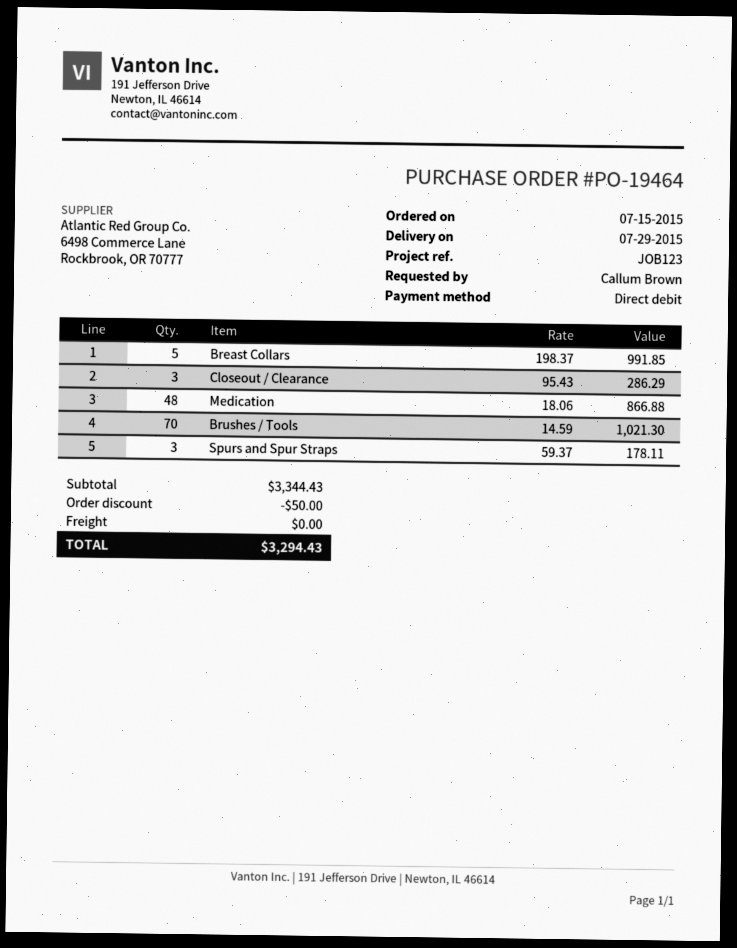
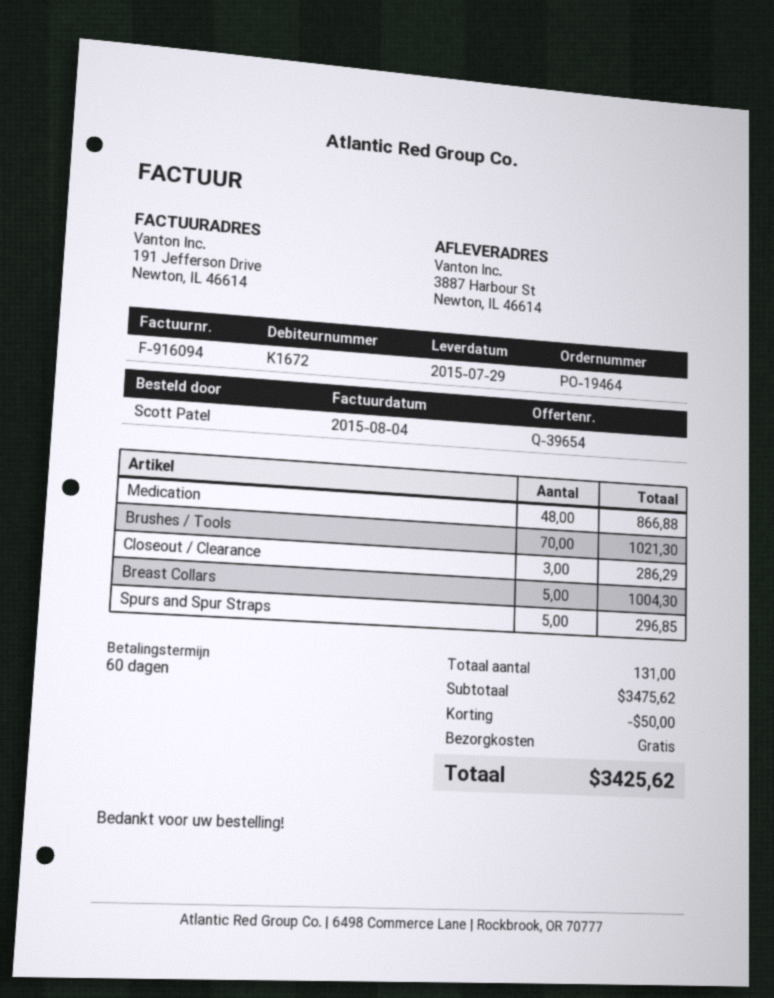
ordered by: Callum Brown -> Scott Patel
Breast Collars: 5 for 991.85 -> 5 for 1004.30
Spurs and Spur Straps: 3 for 178.11 -> 5 for 296.85
subtotal: 3344.43 -> 3475.62
total: 3294.43 -> 3425.62

